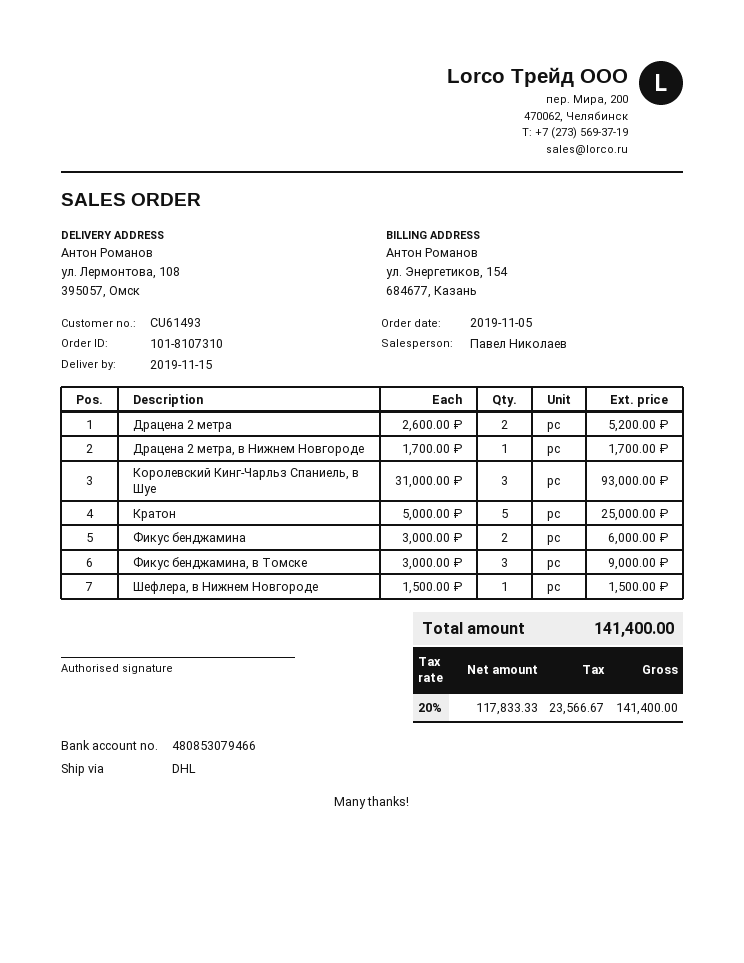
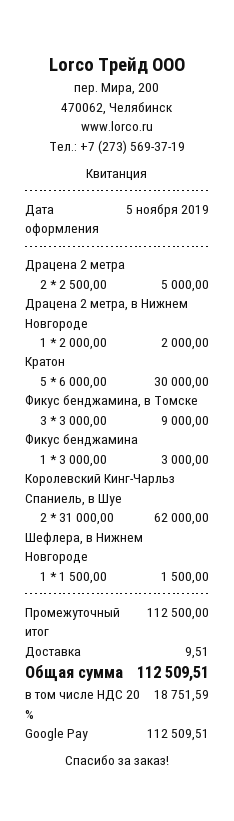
Драцена 2 метра: 2 x 2600.00 = 5200.00 -> 2 x 2500.00 = 5000.00
Драцена 2 метра, в Нижнем Новгороде: 1 x 1700.00 = 1700.00 -> 1 x 2000.00 = 2000.00
Королевский Кинг-Чарльз Спаниель, в Шуе: 3 x 31000.00 = 93000.00 -> 2 x 31000.00 = 62000.00
Кратон: 5 x 5000.00 = 25000.00 -> 5 x 6000.00 = 30000.00
Фикус бенджамина: 2 x 3000.00 = 6000.00 -> 1 x 3000.00 = 3000.00
shipping: none -> 9.51
tax: 20% = 23566.67 -> 20% = 18751.59
total: 141400.00 -> 112509.51

